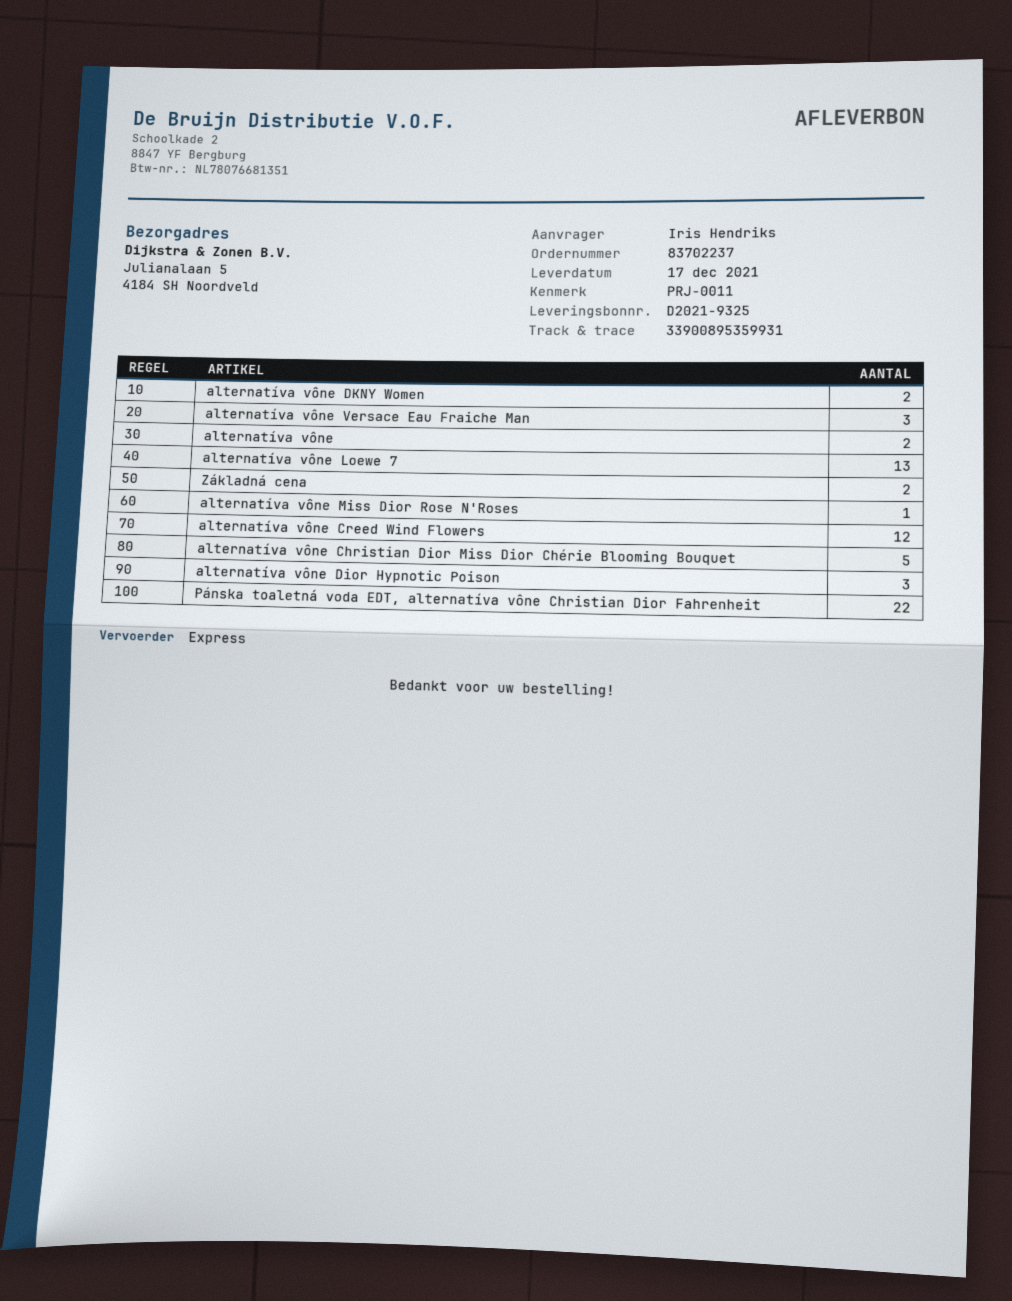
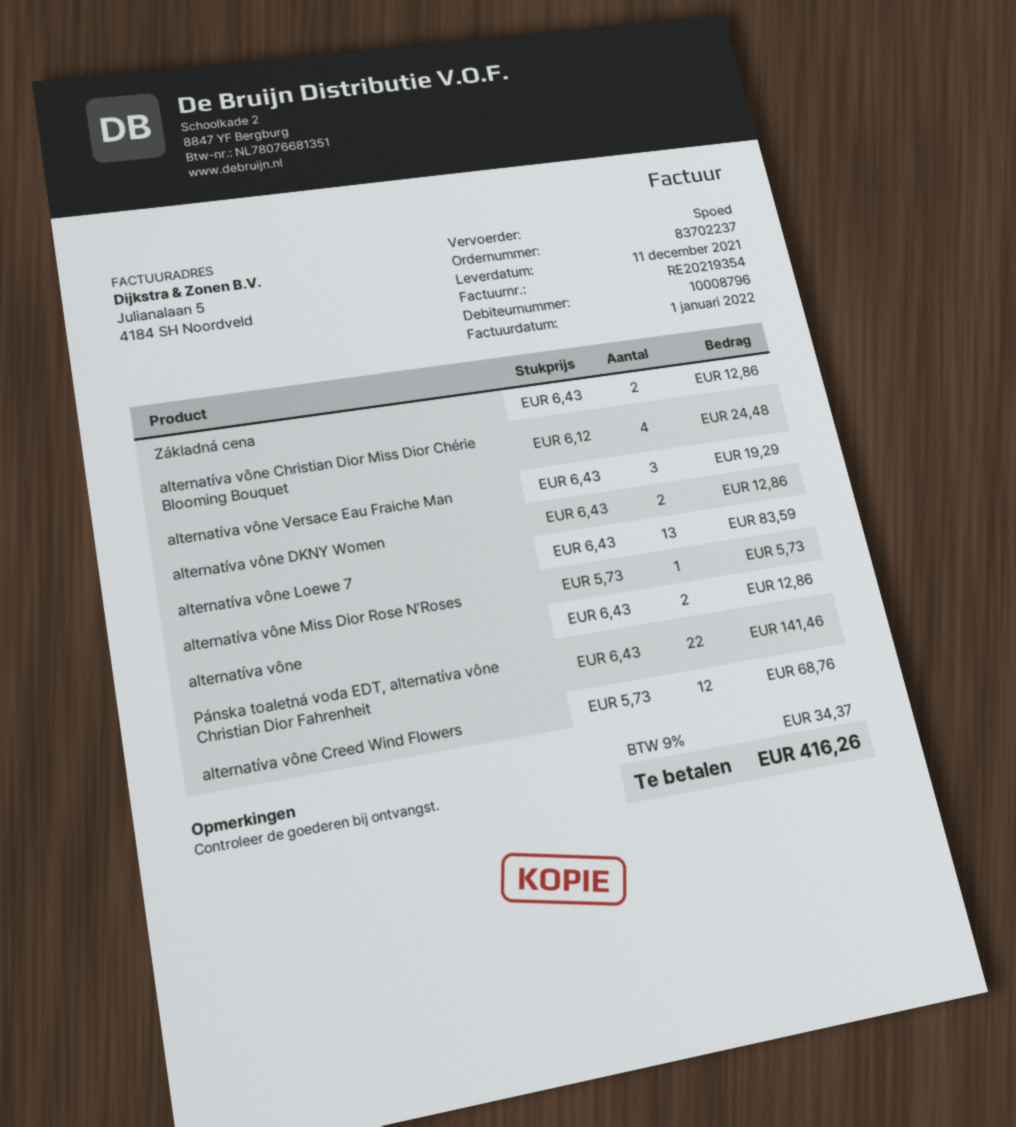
delivery date: 2021-12-17 -> 2021-12-11
alternatíva vône Christian Dior Miss Dior Chérie Blooming Bouquet: 5 -> 4
alternatíva vône Dior Hypnotic Poison: 3 -> none

